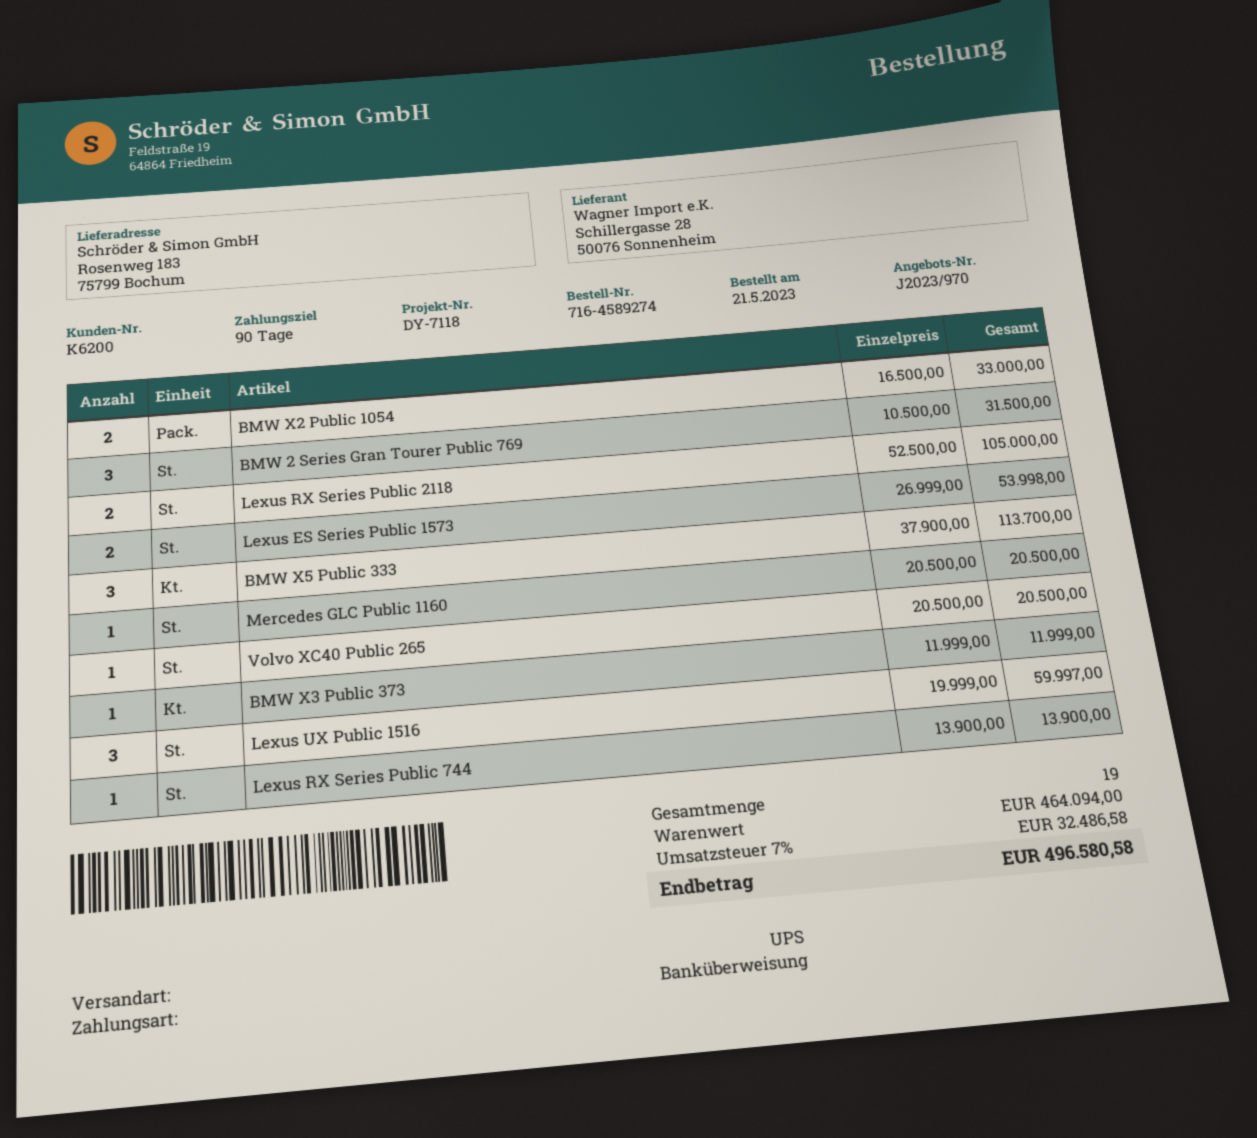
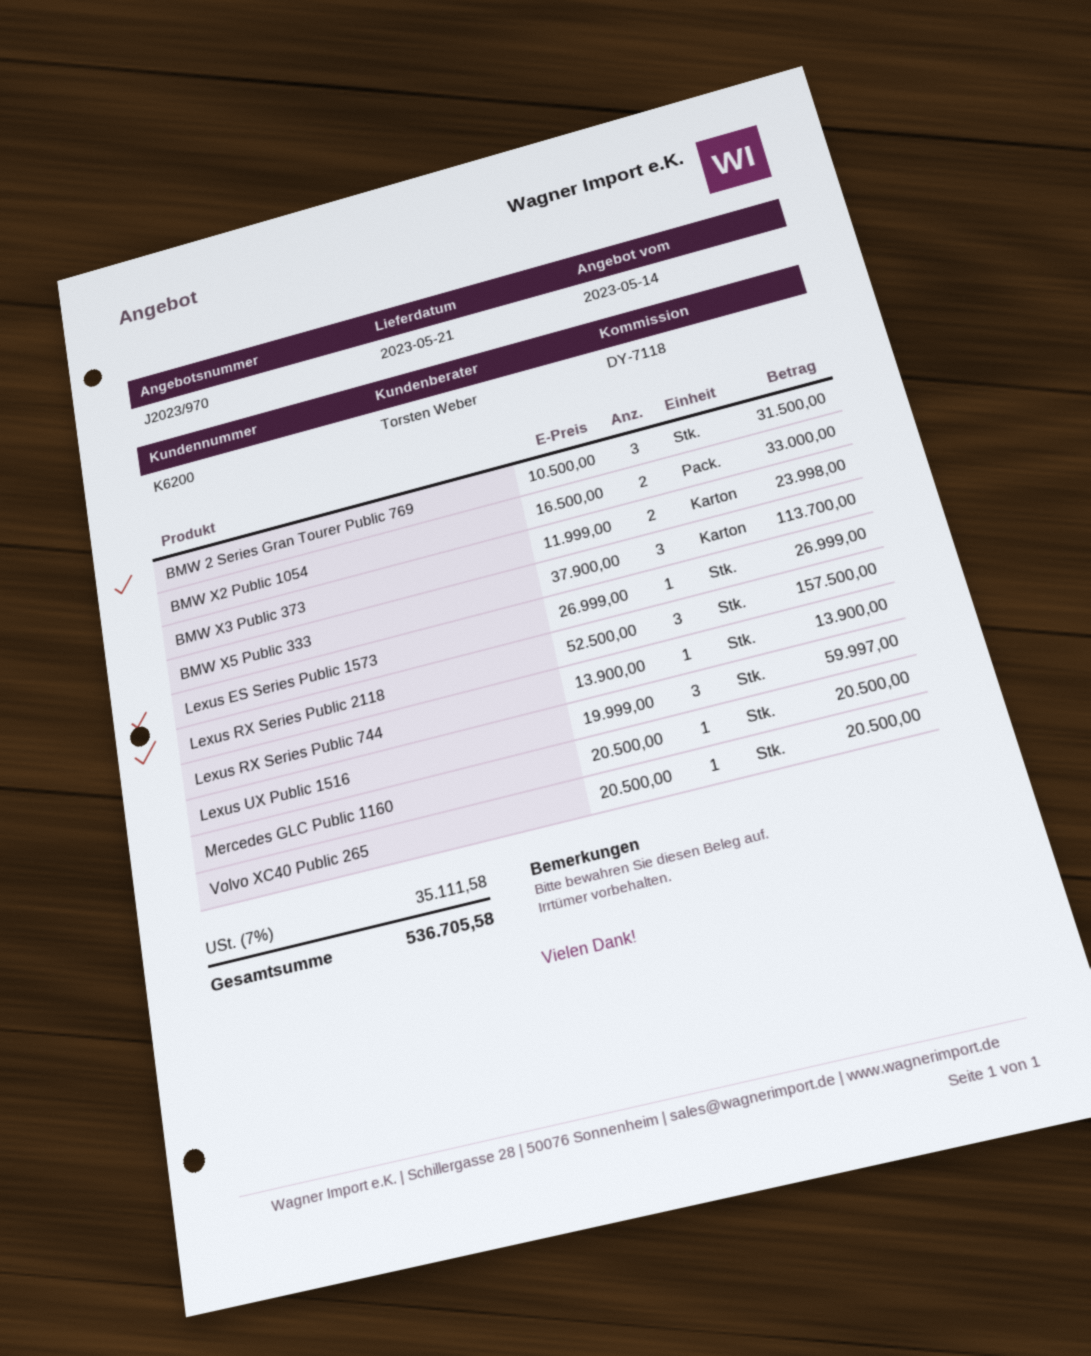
Lexus RX Series Public 2118: 2 x 52500.00 = 105000.00 -> 3 x 52500.00 = 157500.00
Lexus ES Series Public 1573: 2 x 26999.00 = 53998.00 -> 1 x 26999.00 = 26999.00
BMW X3 Public 373: 1 x 11999.00 = 11999.00 -> 2 x 11999.00 = 23998.00
tax: 7% = 32486.58 -> 7% = 35111.58
total: 496580.58 -> 536705.58

